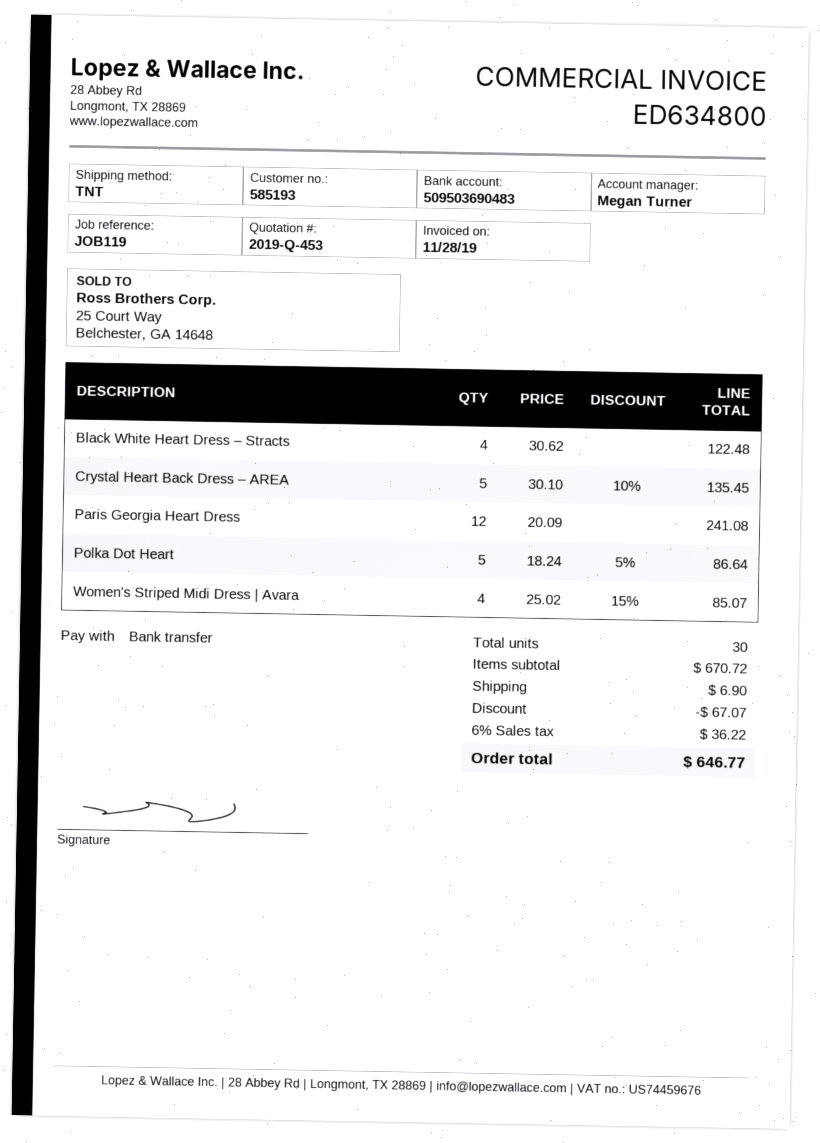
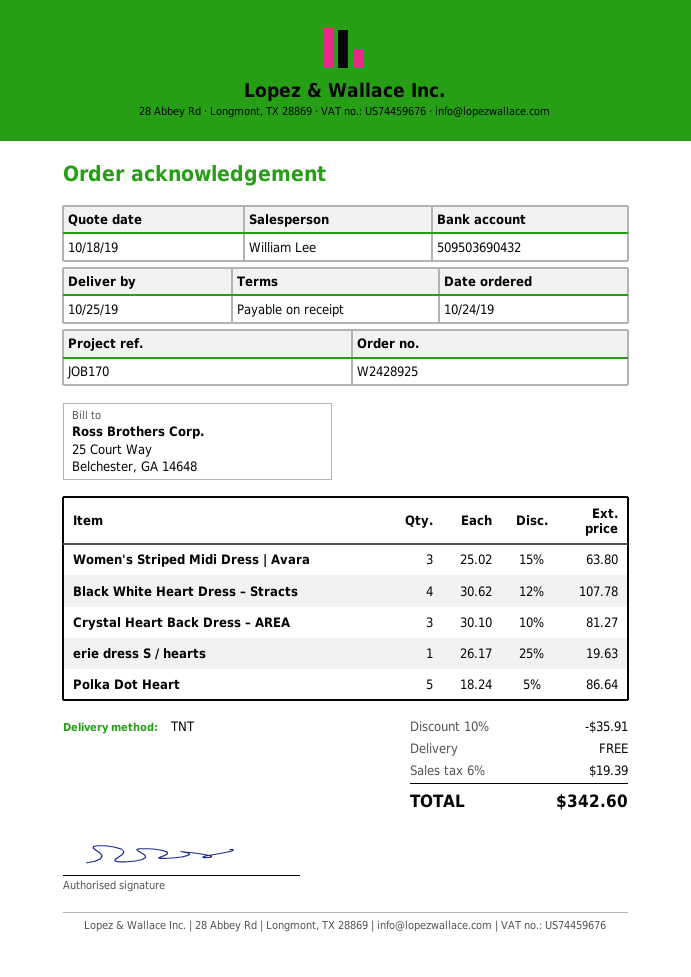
reference: JOB119 -> JOB170
sales rep: Megan Turner -> William Lee
bank account: 509503690483 -> 509503690432
Black White Heart Dress – Stracts: 4 x 30.62 = 122.48 -> 4 x 30.62 - 12% = 107.78
Crystal Heart Back Dress – AREA: 5 x 30.10 - 10% = 135.45 -> 3 x 30.10 - 10% = 81.27
Paris Georgia Heart Dress: 12 x 20.09 = 241.08 -> none
Women's Striped Midi Dress | Avara: 4 x 25.02 - 15% = 85.07 -> 3 x 25.02 - 15% = 63.80
erie dress S / hearts: none -> 1 x 26.17 - 25% = 19.63
discount: 67.07 -> 35.91
shipping: 6.90 -> 0.00
tax: 6% = 36.22 -> 6% = 19.39
total: 646.77 -> 342.60

